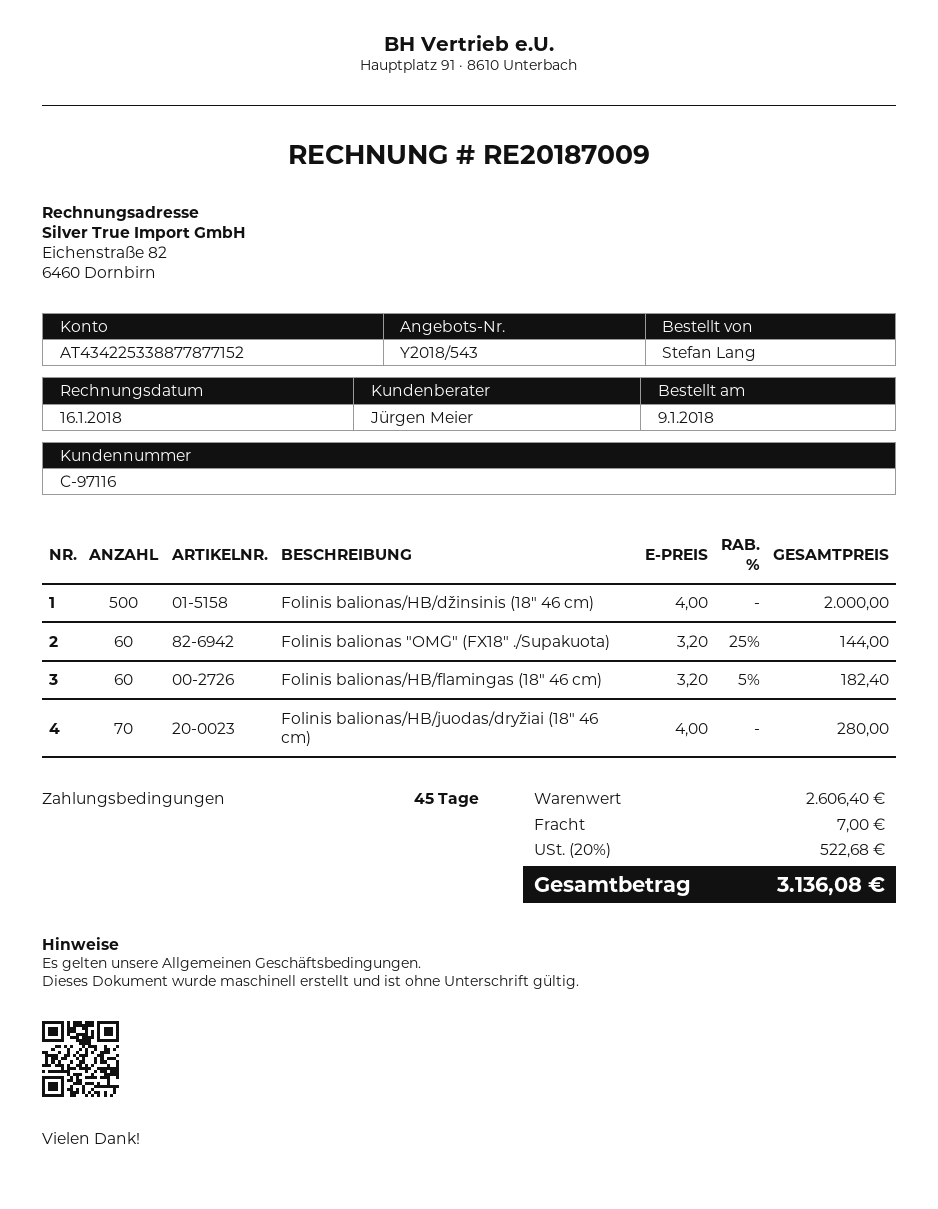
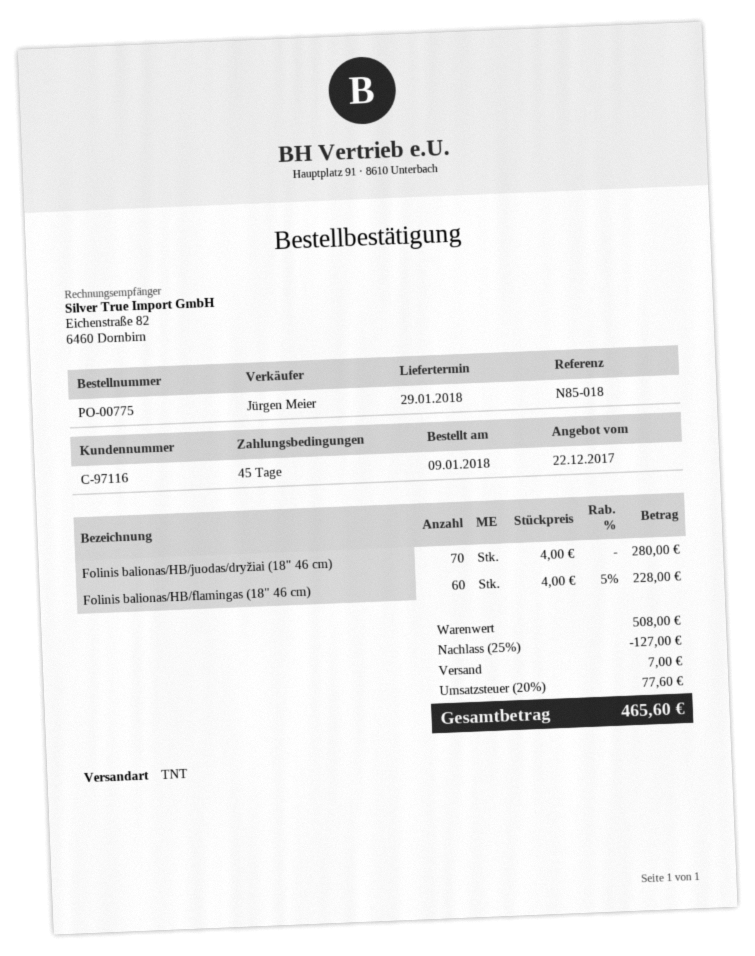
Folinis balionas/HB/džinsinis (18" 46 cm): 500 x 4.00 = 2000.00 -> none
Folinis balionas "OMG" (FX18" ./Supakuota): 60 x 3.20 - 25% = 144.00 -> none
Folinis balionas/HB/flamingas (18" 46 cm): 60 x 3.20 - 5% = 182.40 -> 60 x 4.00 - 5% = 228.00
subtotal: 2606.40 -> 508.00
discount: none -> 25% = 127.00
tax: 20% = 522.68 -> 20% = 77.60
total: 3136.08 -> 465.60

